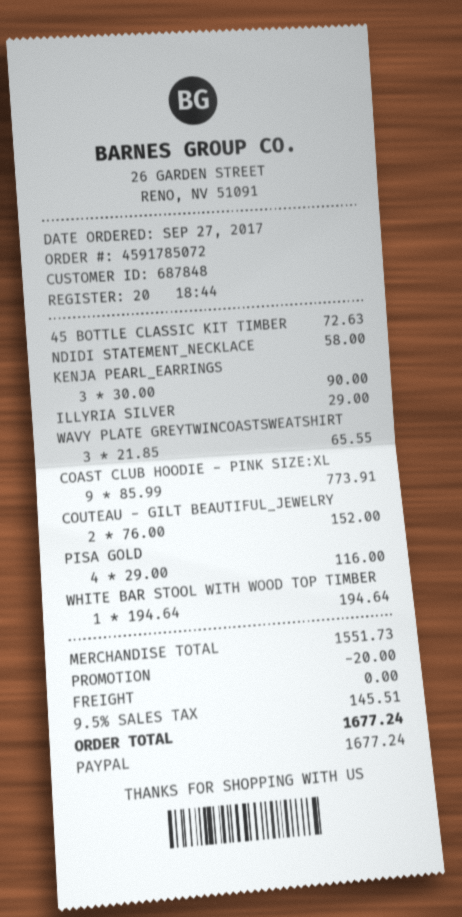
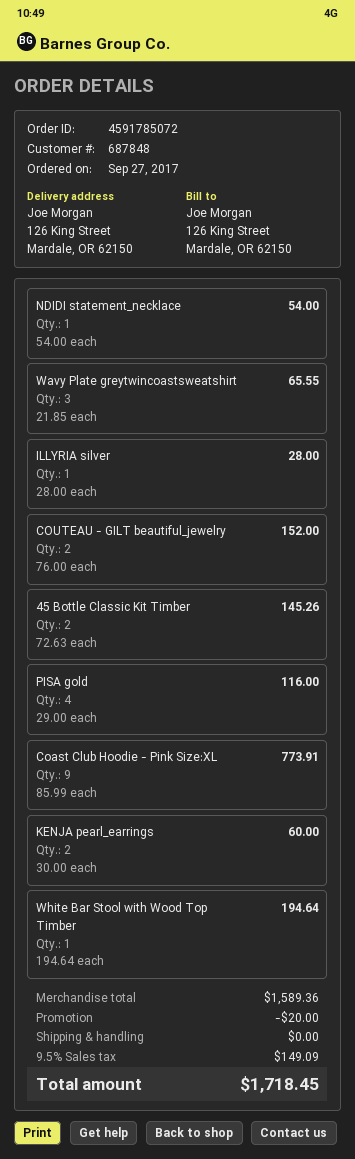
45 BOTTLE CLASSIC KIT TIMBER: 1 x 72.63 = 72.63 -> 2 x 72.63 = 145.26
NDIDI STATEMENT_NECKLACE: 1 x 58.00 = 58.00 -> 1 x 54.00 = 54.00
KENJA PEARL_EARRINGS: 3 x 30.00 = 90.00 -> 2 x 30.00 = 60.00
ILLYRIA SILVER: 1 x 29.00 = 29.00 -> 1 x 28.00 = 28.00
subtotal: 1551.73 -> 1589.36
tax: 9.5% = 145.51 -> 9.5% = 149.09
total: 1677.24 -> 1718.45

